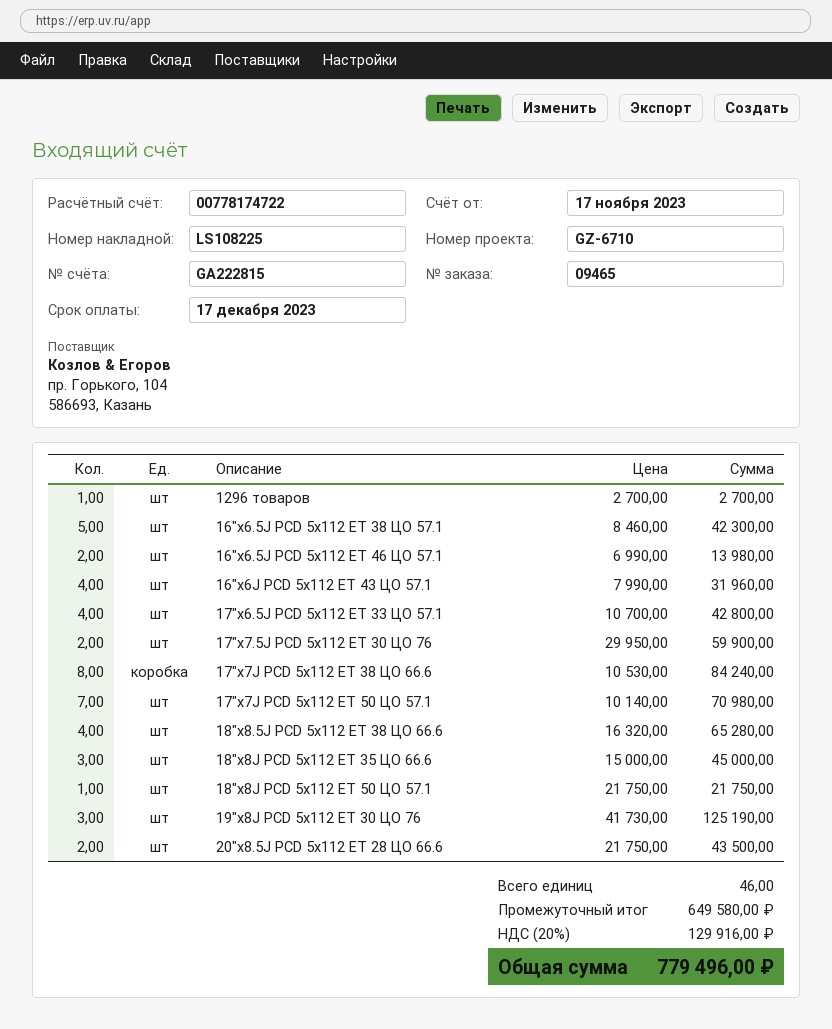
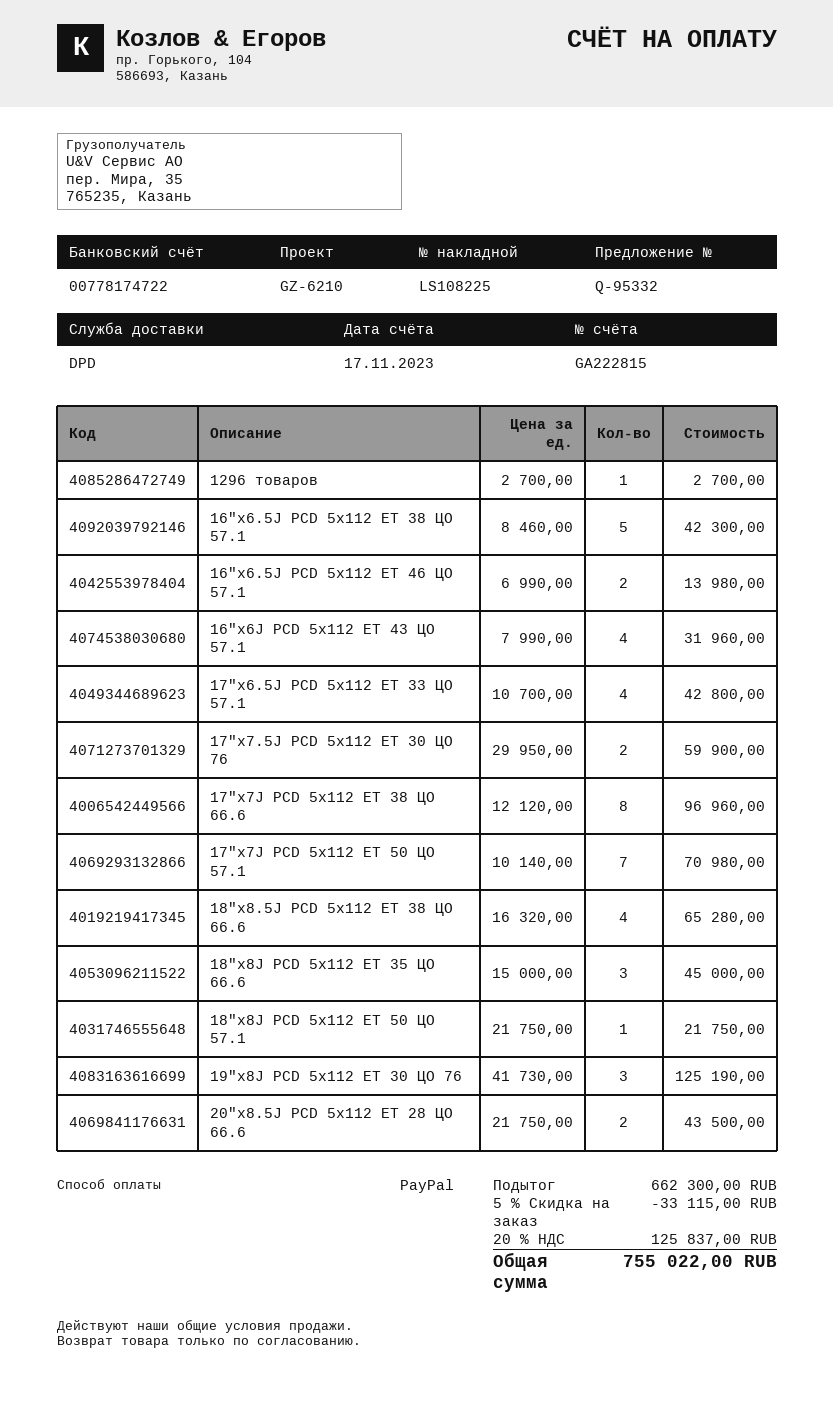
reference: GZ-6710 -> GZ-6210
17"x7J PCD 5x112 ЕТ 38 ЦО 66.6: 8 x 10530.00 = 84240.00 -> 8 x 12120.00 = 96960.00
subtotal: 649580.00 -> 662300.00
discount: none -> 5% = 33115.00
tax: 20% = 129916.00 -> 20% = 125837.00
total: 779496.00 -> 755022.00

